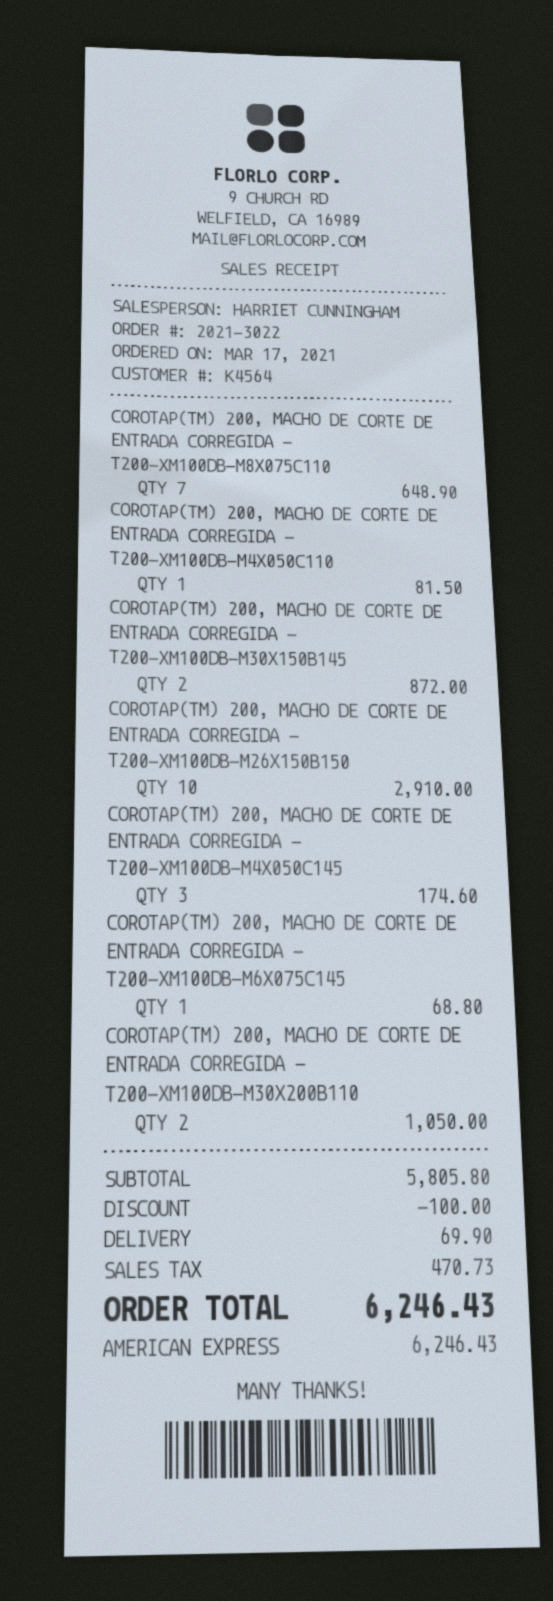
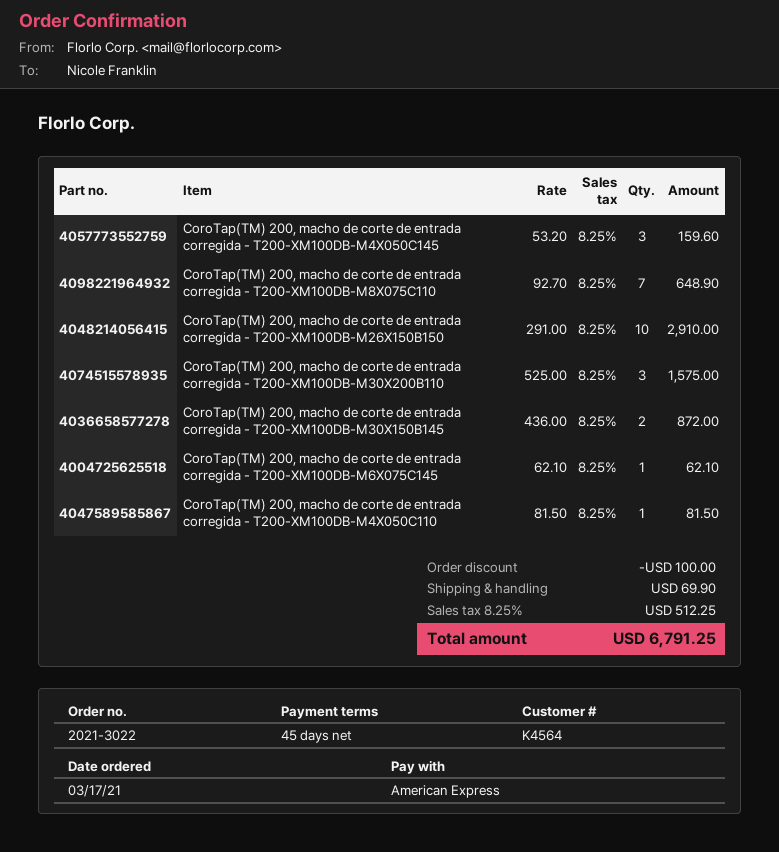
COROTAP(TM) 200, MACHO DE CORTE DE ENTRADA CORREGIDA - T200-XM100DB-M4X050C145: 3 for 174.60 -> 3 for 159.60
COROTAP(TM) 200, MACHO DE CORTE DE ENTRADA CORREGIDA - T200-XM100DB-M6X075C145: 1 for 68.80 -> 1 for 62.10
COROTAP(TM) 200, MACHO DE CORTE DE ENTRADA CORREGIDA - T200-XM100DB-M30X200B110: 2 for 1050.00 -> 3 for 1575.00
tax: 470.73 -> 512.25
total: 6246.43 -> 6791.25

